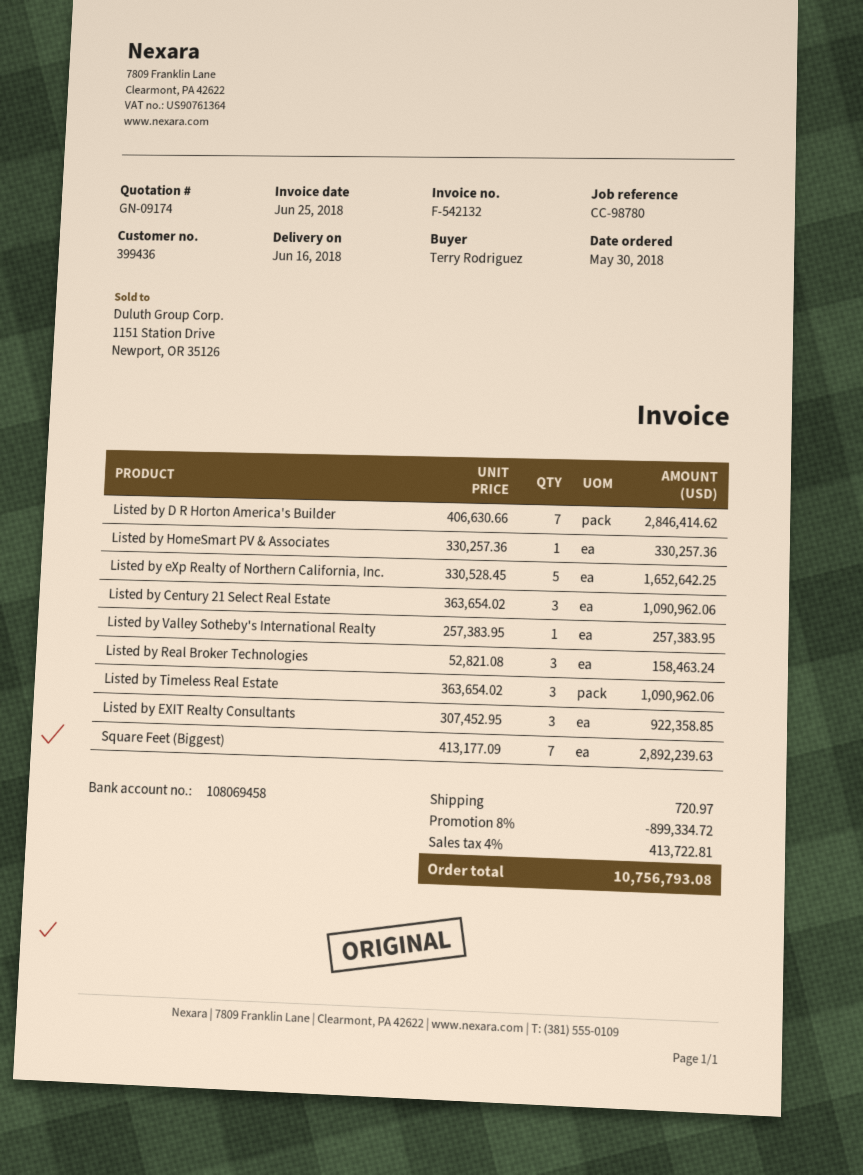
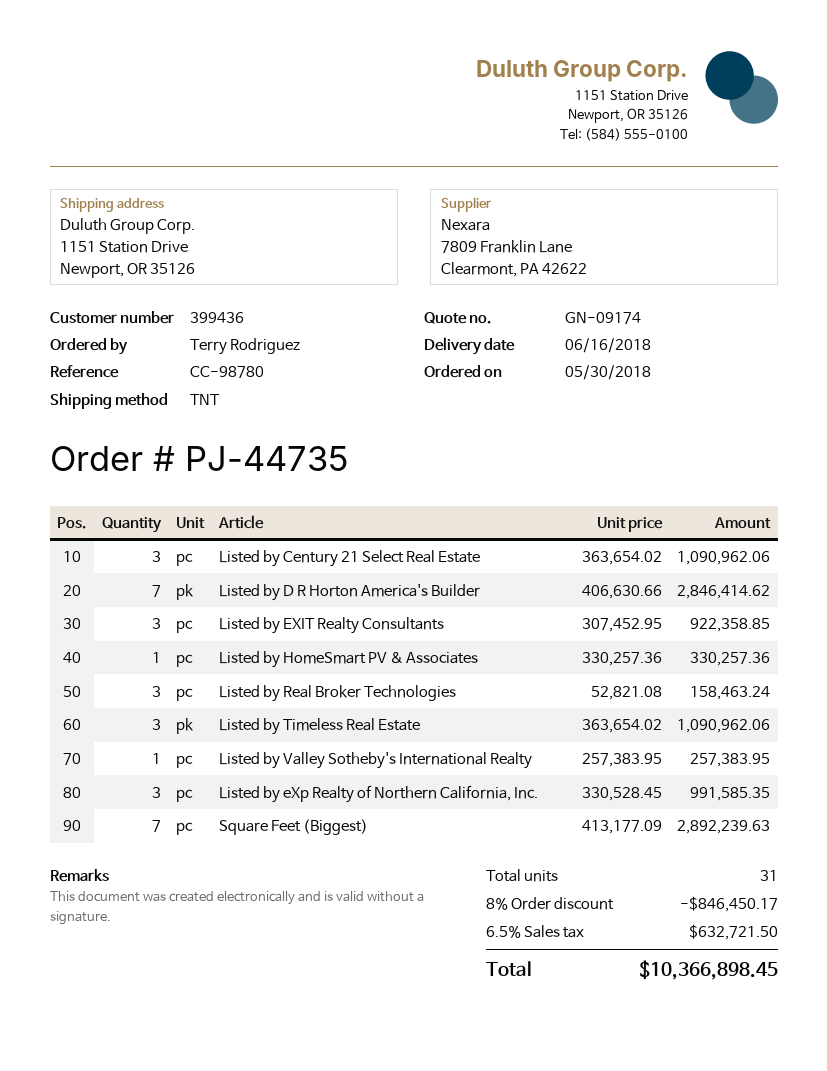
Listed by eXp Realty of Northern California, Inc.: 5 x 330528.45 = 1652642.25 -> 3 x 330528.45 = 991585.35
discount: 8% = 899334.72 -> 8% = 846450.17
shipping: 720.97 -> none
tax: 4% = 413722.81 -> 6.5% = 632721.50
total: 10756793.08 -> 10366898.45

